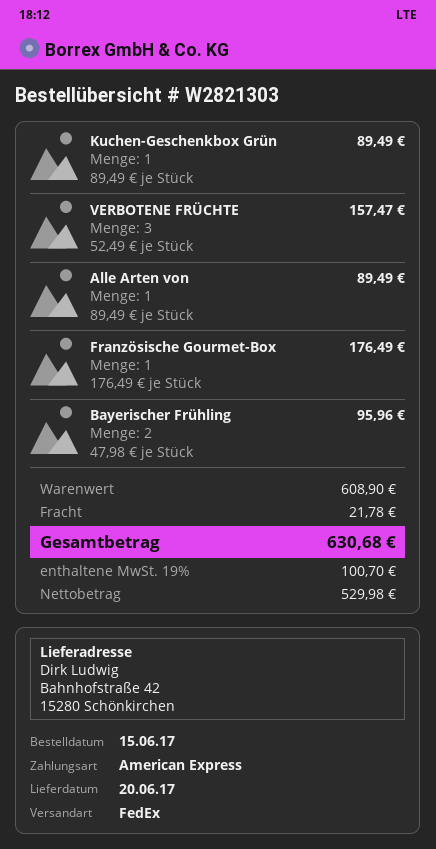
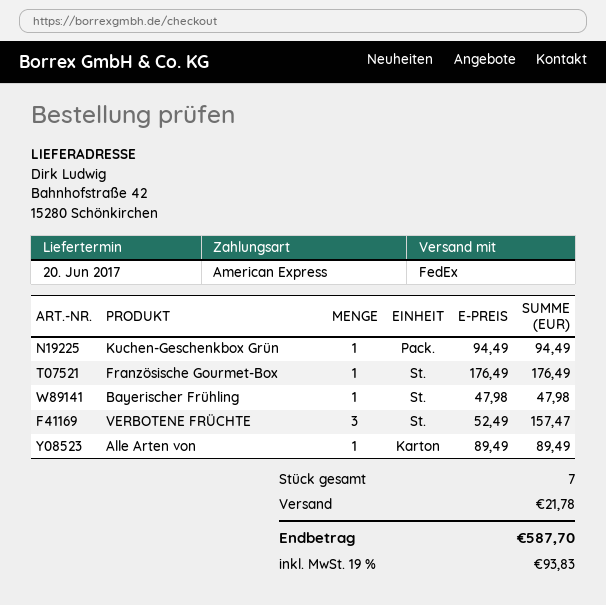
Kuchen-Geschenkbox Grün: 1 x 89.49 = 89.49 -> 1 x 94.49 = 94.49
Bayerischer Frühling: 2 x 47.98 = 95.96 -> 1 x 47.98 = 47.98
tax: 19% = 100.70 -> 19% = 93.83
total: 630.68 -> 587.70

